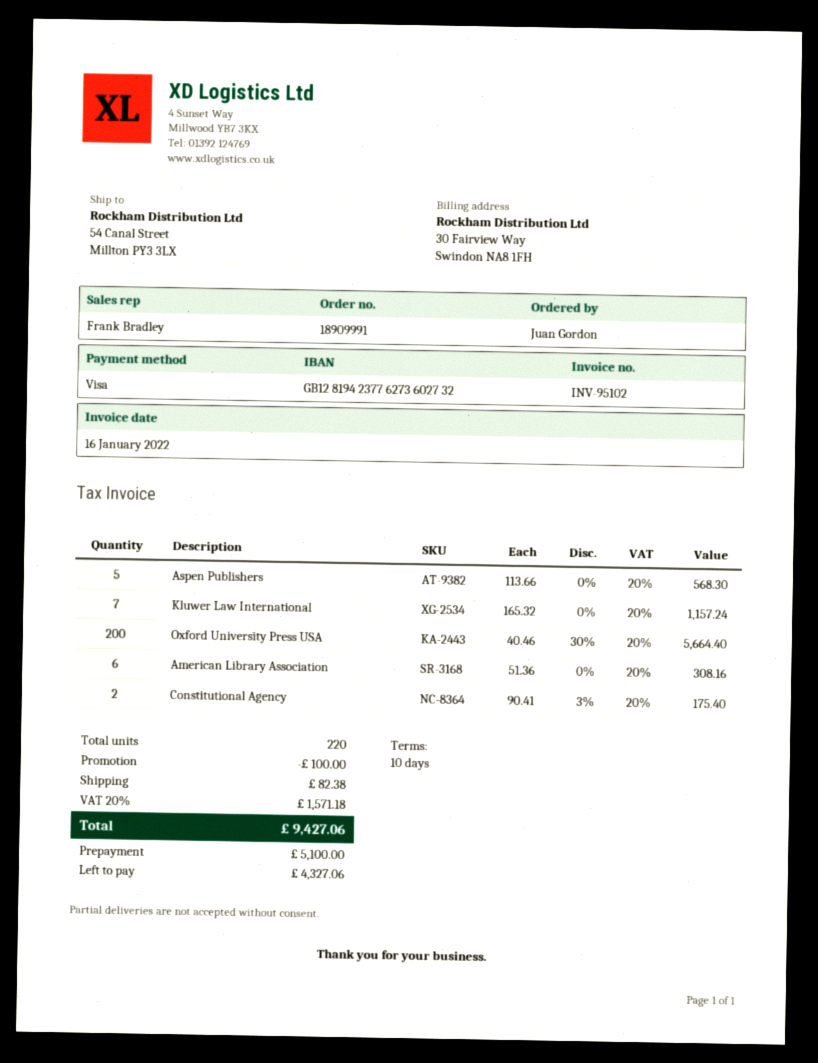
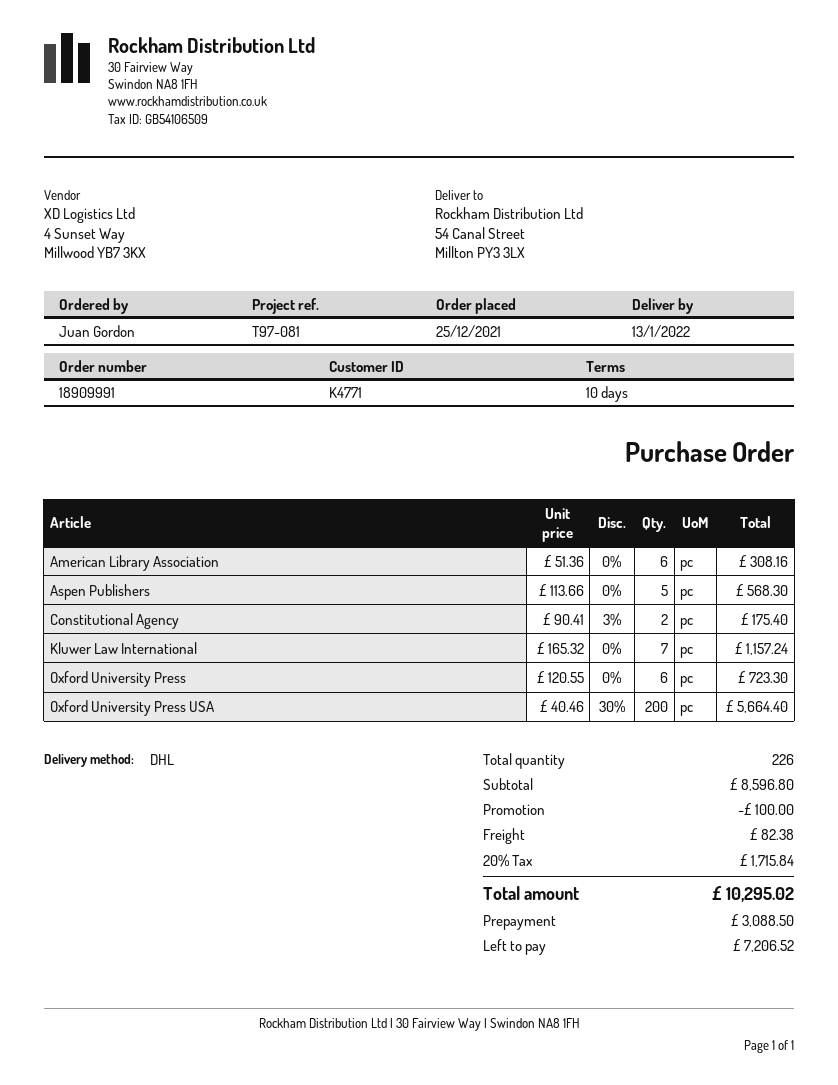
Oxford University Press: none -> 6 x 120.55 = 723.30
total quantity: 220 -> 226
tax: 20% = 1571.18 -> 20% = 1715.84
total: 9427.06 -> 10295.02
deposit: 5100.00 -> 3088.50
balance: 4327.06 -> 7206.52

